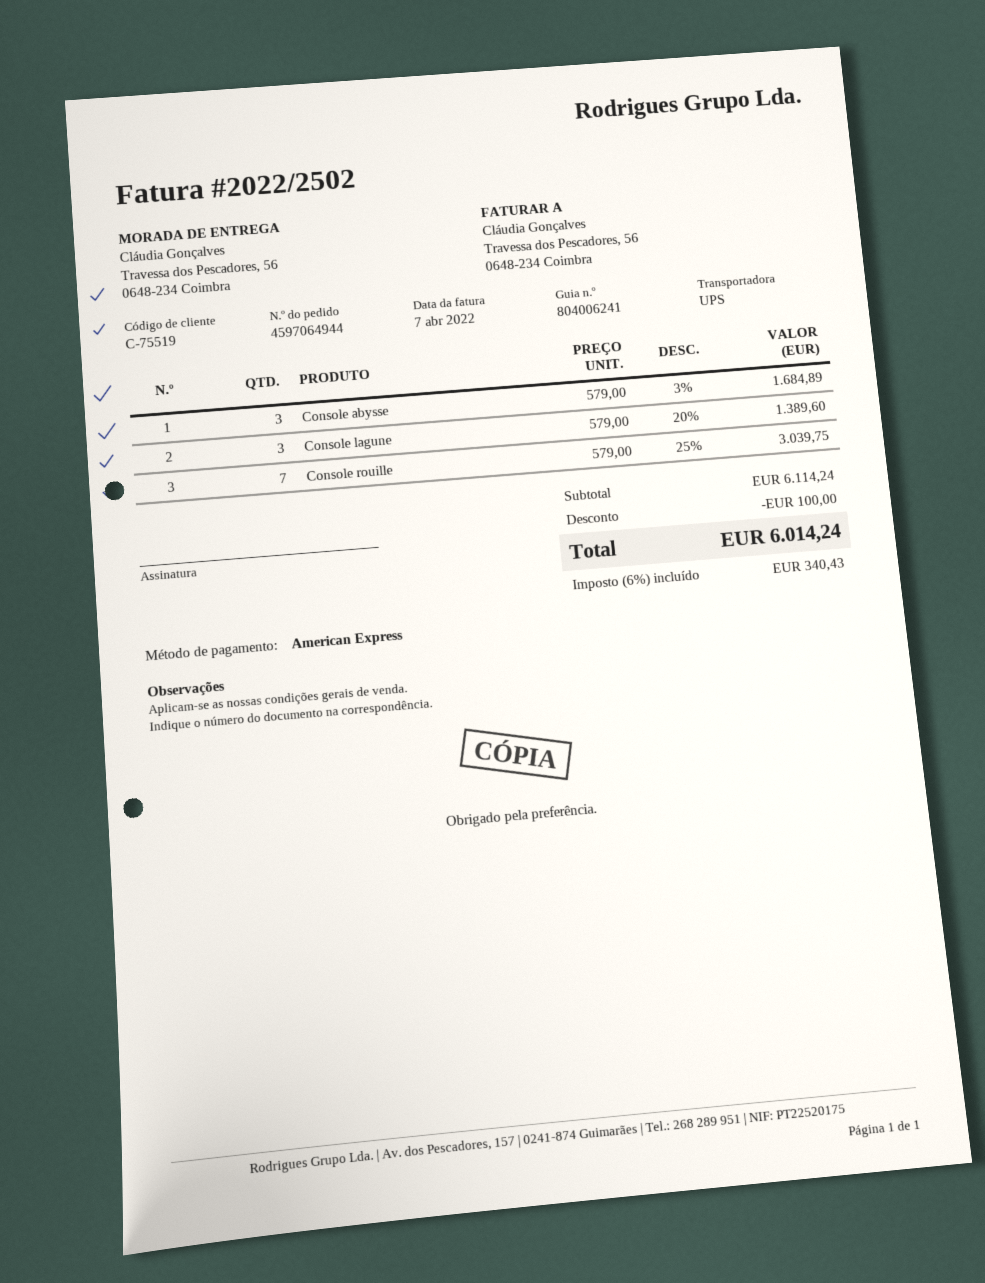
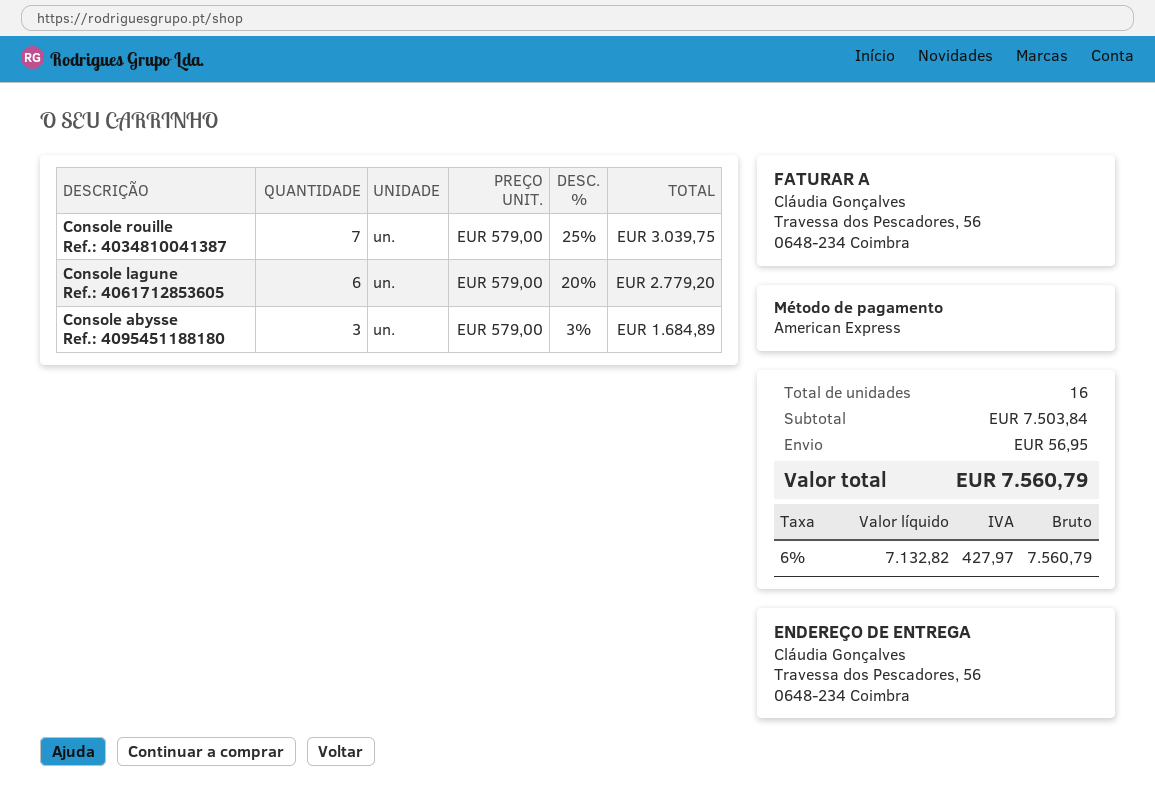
Console lagune: 3 x 579.00 - 20% = 1389.60 -> 6 x 579.00 - 20% = 2779.20
subtotal: 6114.24 -> 7503.84
discount: 100.00 -> none
shipping: none -> 56.95
tax: 6% = 340.43 -> 6% = 427.97
total: 6014.24 -> 7560.79

